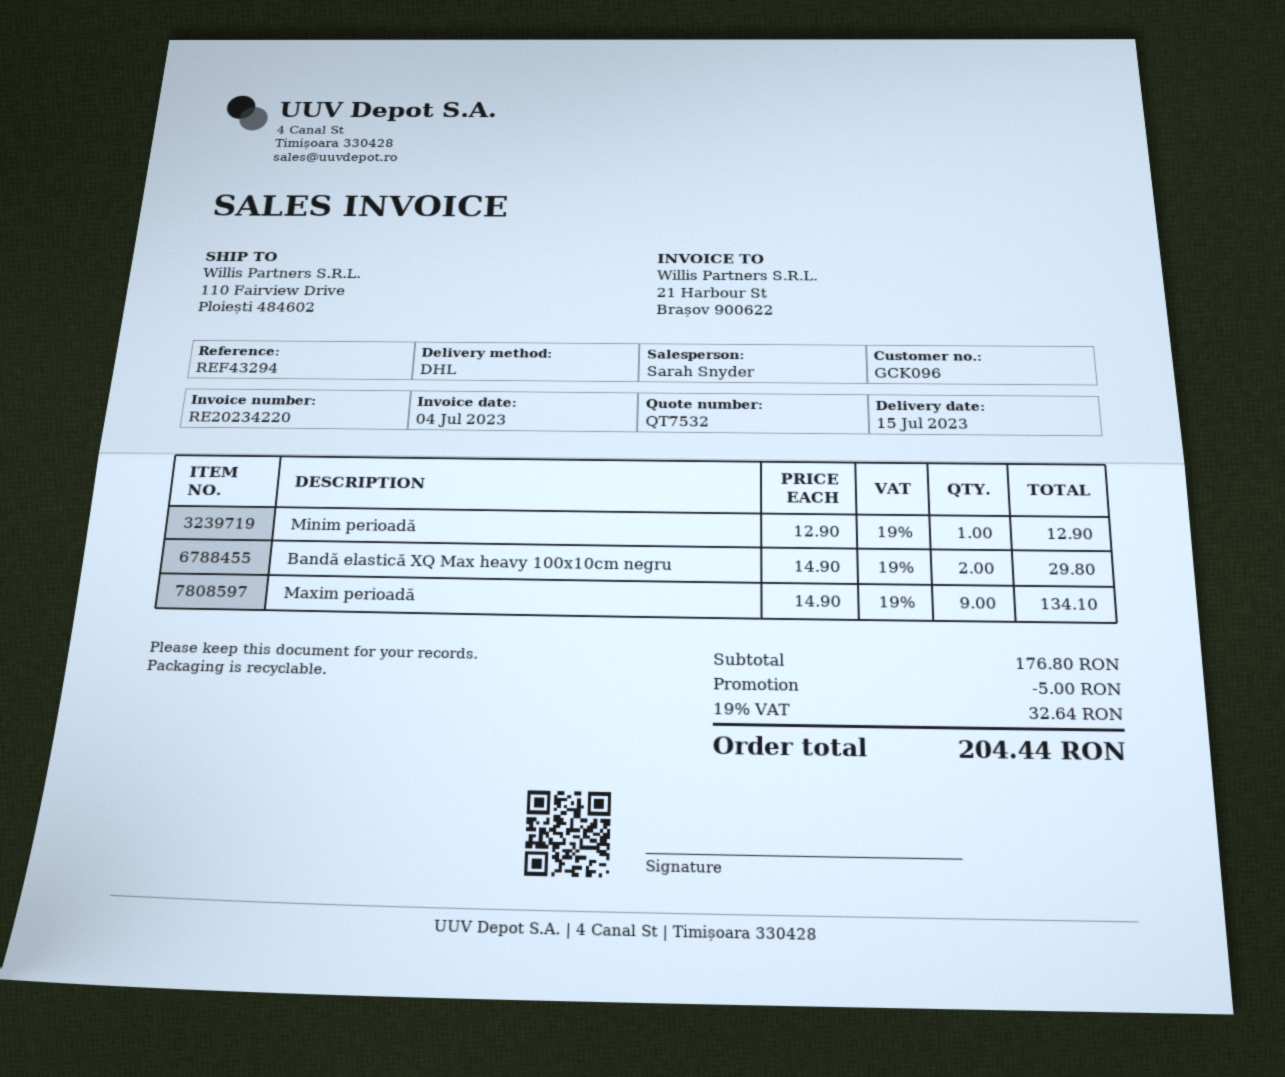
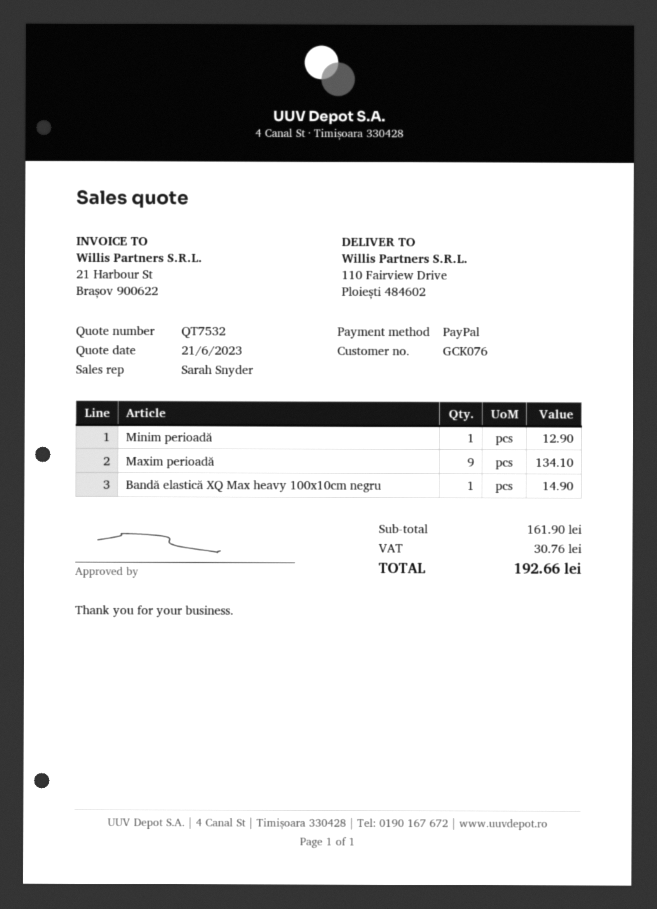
customer number: GCK096 -> GCK076
Bandă elastică XQ Max heavy 100x10cm negru: 2 for 29.80 -> 1 for 14.90
subtotal: 176.80 -> 161.90
discount: 5.00 -> none
tax: 32.64 -> 30.76
total: 204.44 -> 192.66

